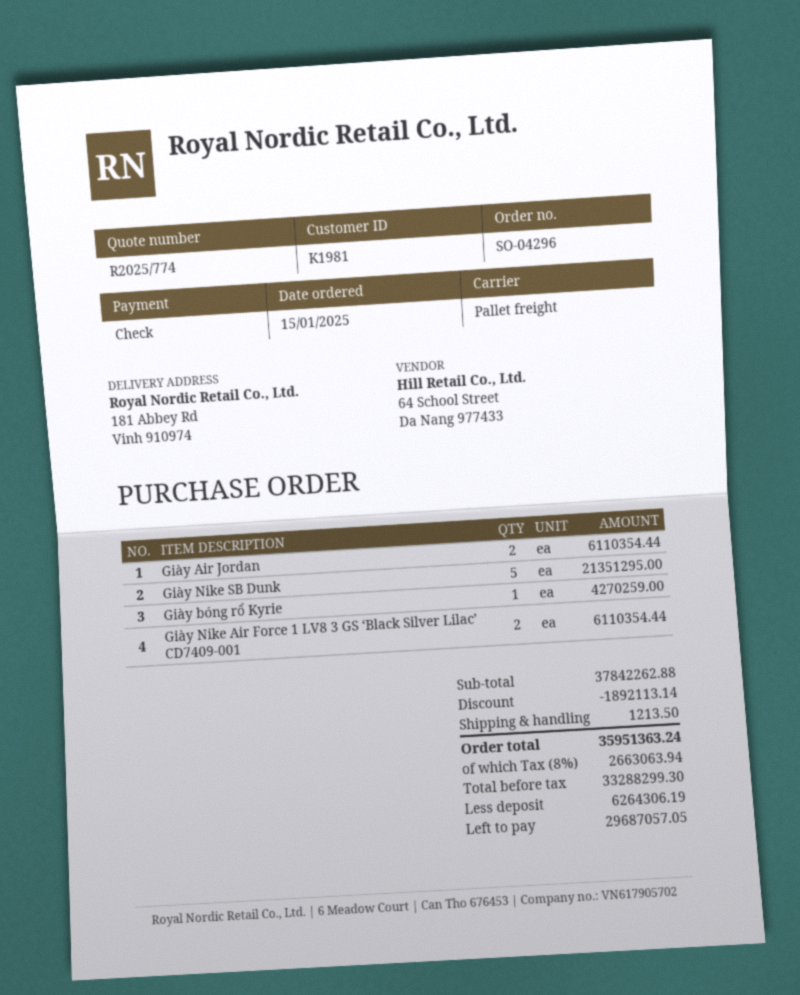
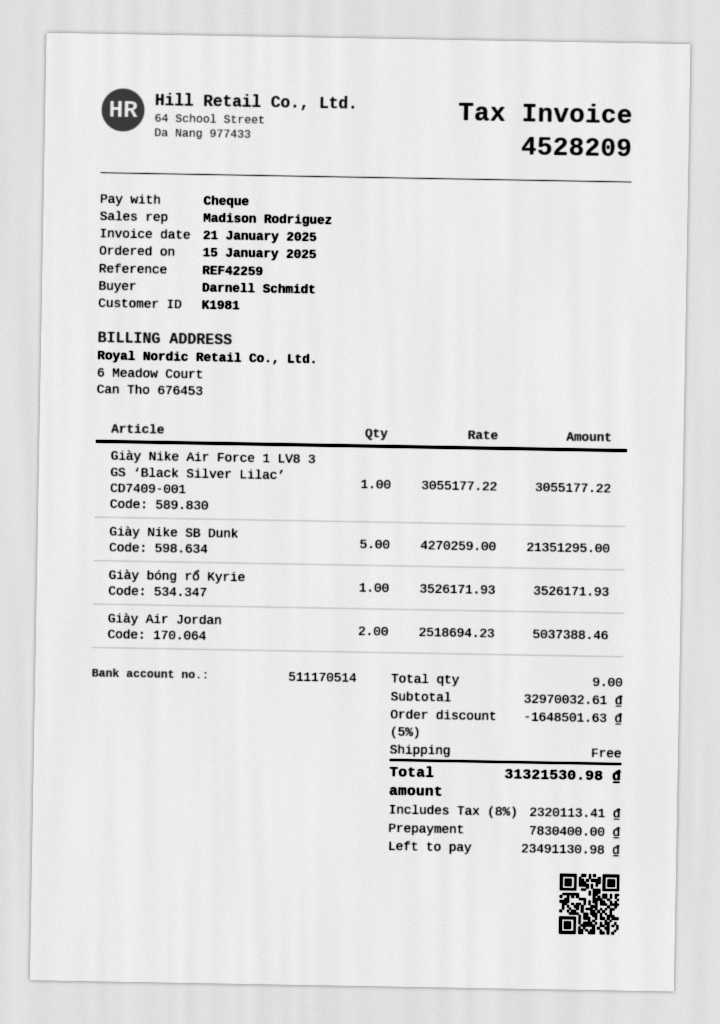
Giày Air Jordan: 2 for 6110354.44 -> 2 for 5037388.46
Giày bóng rổ Kyrie: 1 for 4270259.00 -> 1 for 3526171.93
Giày Nike Air Force 1 LV8 3 GS ‘Black Silver Lilac’ CD7409-001: 2 for 6110354.44 -> 1 for 3055177.22
subtotal: 37842262.88 -> 32970032.61
discount: 1892113.14 -> 1648501.63
shipping: 1213.50 -> 0.00
tax: 8% = 2663063.94 -> 8% = 2320113.41
total: 35951363.24 -> 31321530.98
deposit: 6264306.19 -> 7830400.00
balance: 29687057.05 -> 23491130.98

